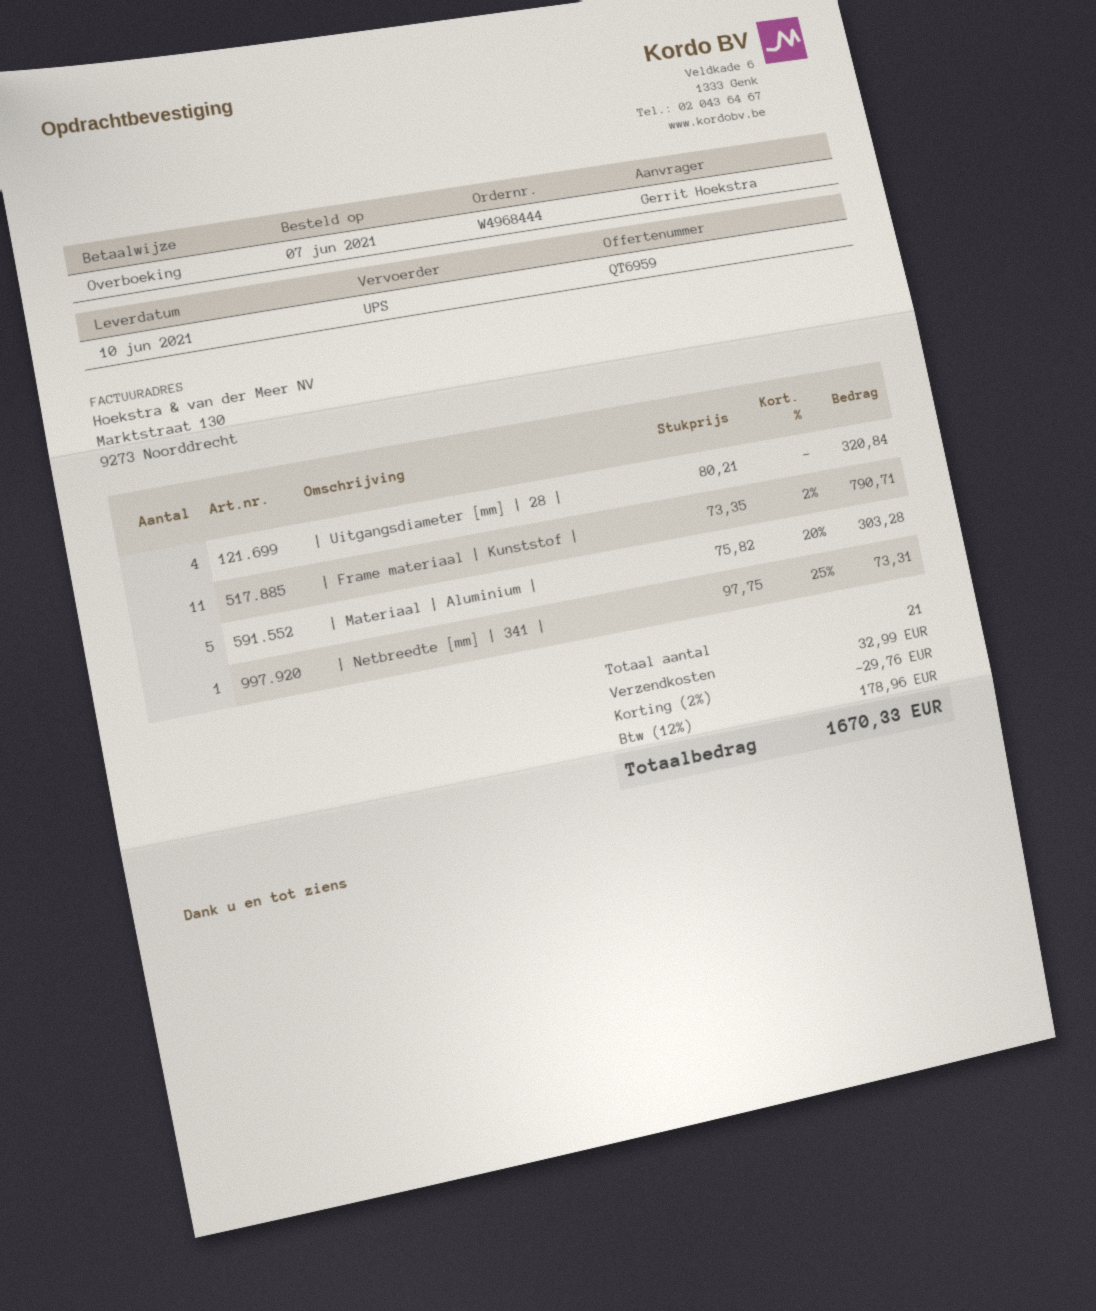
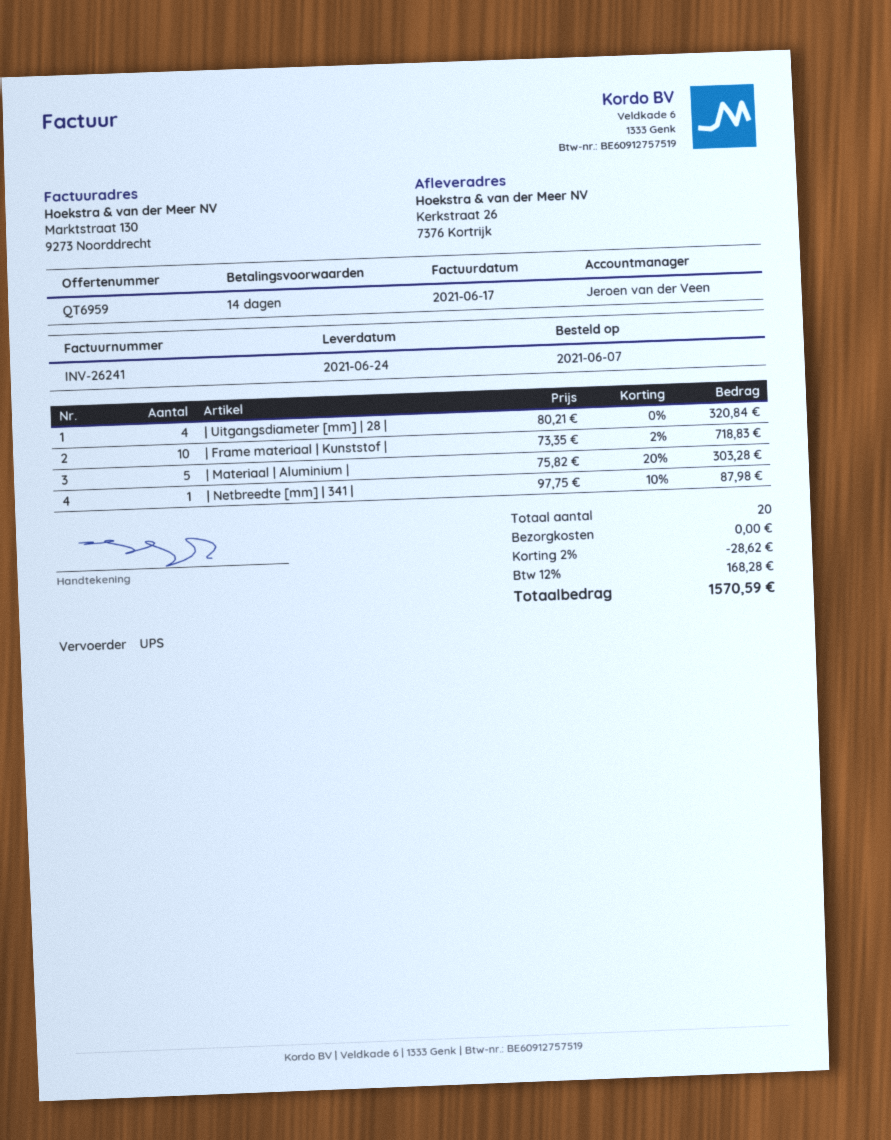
delivery date: 2021-06-10 -> 2021-06-24
| Frame materiaal | Kunststof |: 11 x 73.35 - 2% = 790.71 -> 10 x 73.35 - 2% = 718.83
| Netbreedte [mm] | 341 |: 1 x 97.75 - 25% = 73.31 -> 1 x 97.75 - 10% = 87.98
total quantity: 21 -> 20
discount: 2% = 29.76 -> 2% = 28.62
shipping: 32.99 -> 0.00
tax: 12% = 178.96 -> 12% = 168.28
total: 1670.33 -> 1570.59

